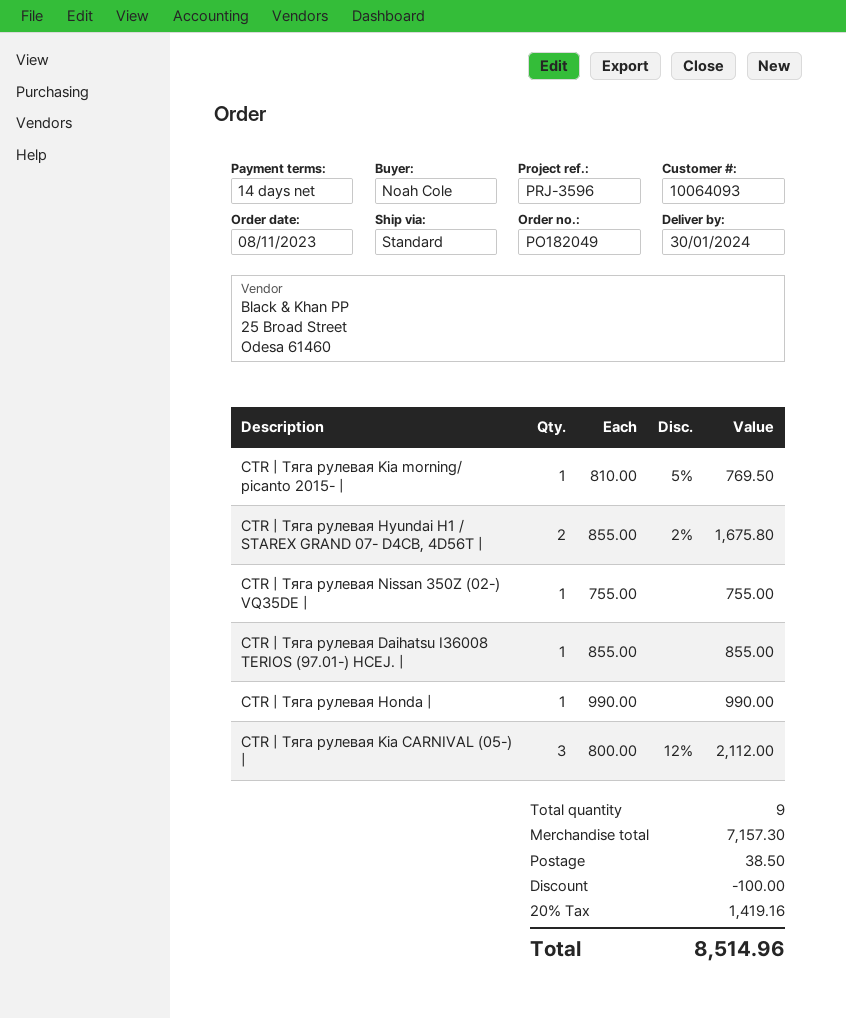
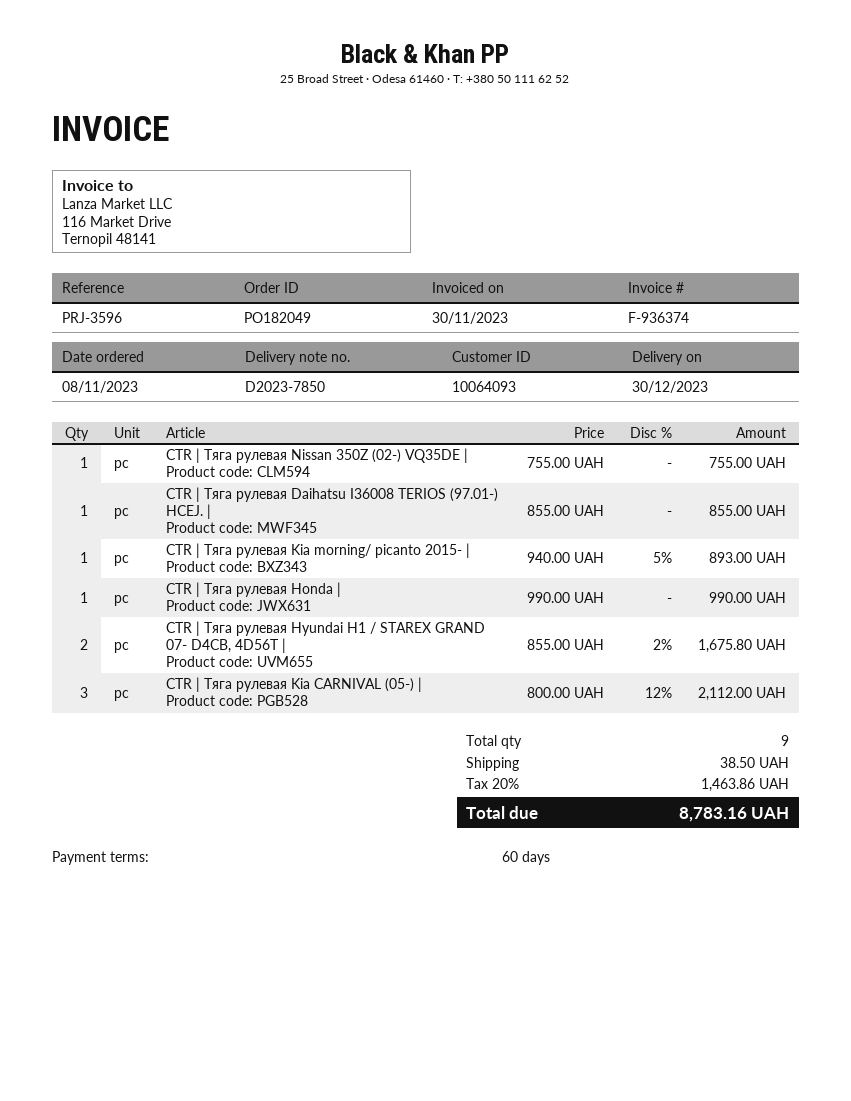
delivery date: 2024-01-30 -> 2023-12-30
payment terms: 14 days -> 60 days
CTR | Тяга рулевая Kia morning/ picanto 2015- |: 1 x 810.00 - 5% = 769.50 -> 1 x 940.00 - 5% = 893.00
discount: 100.00 -> none
tax: 20% = 1419.16 -> 20% = 1463.86
total: 8514.96 -> 8783.16

